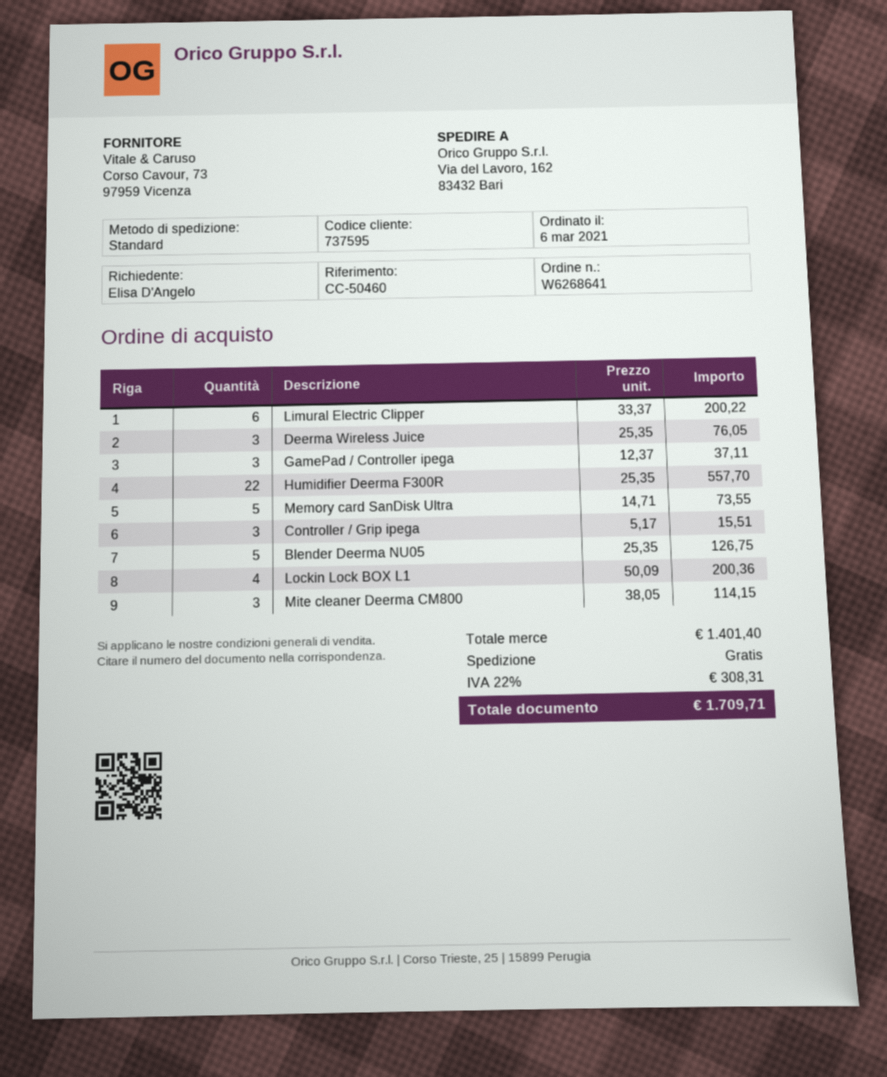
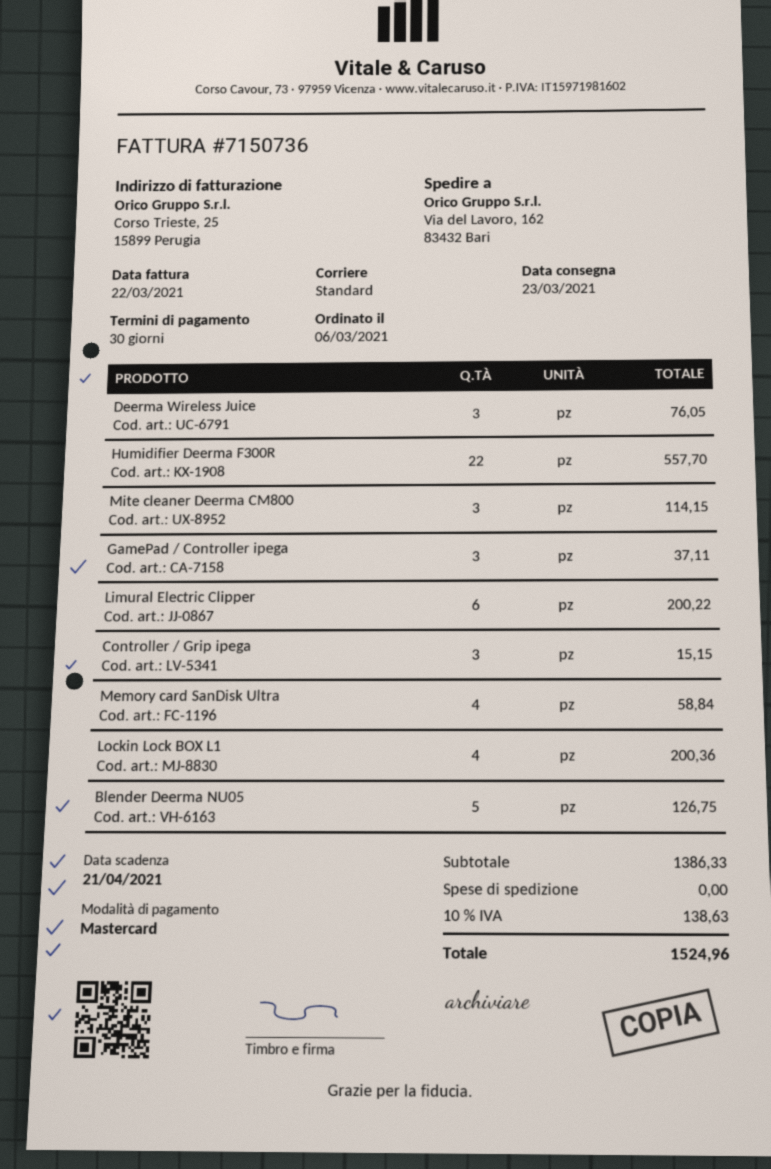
Memory card SanDisk Ultra: 5 for 73.55 -> 4 for 58.84
Controller / Grip ipega: 3 for 15.51 -> 3 for 15.15
subtotal: 1401.40 -> 1386.33
tax: 22% = 308.31 -> 10% = 138.63
total: 1709.71 -> 1524.96

